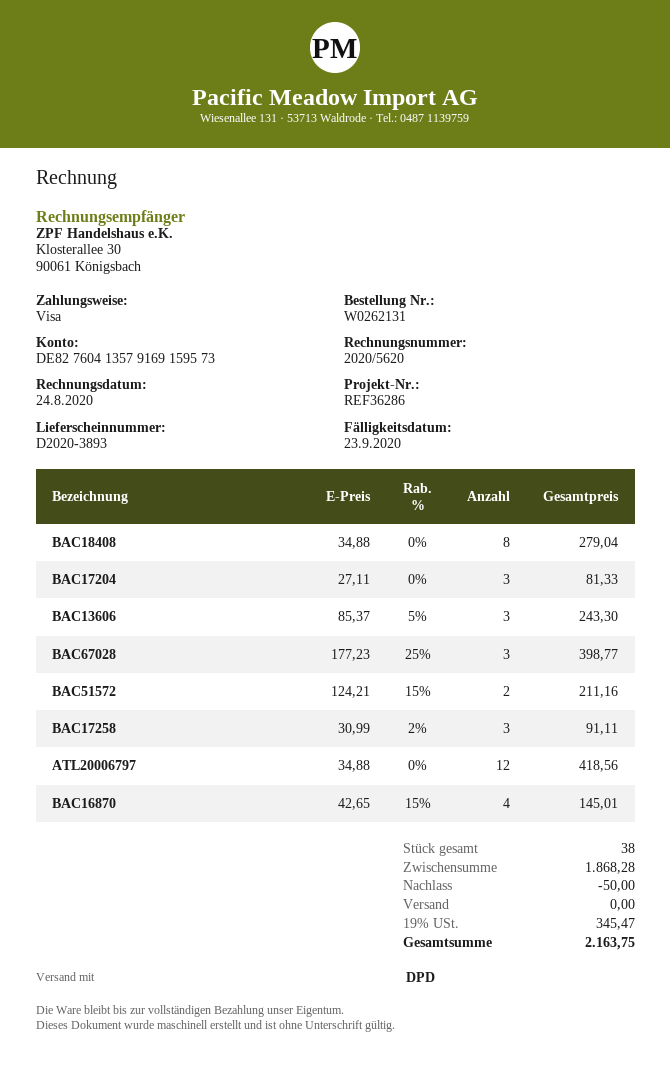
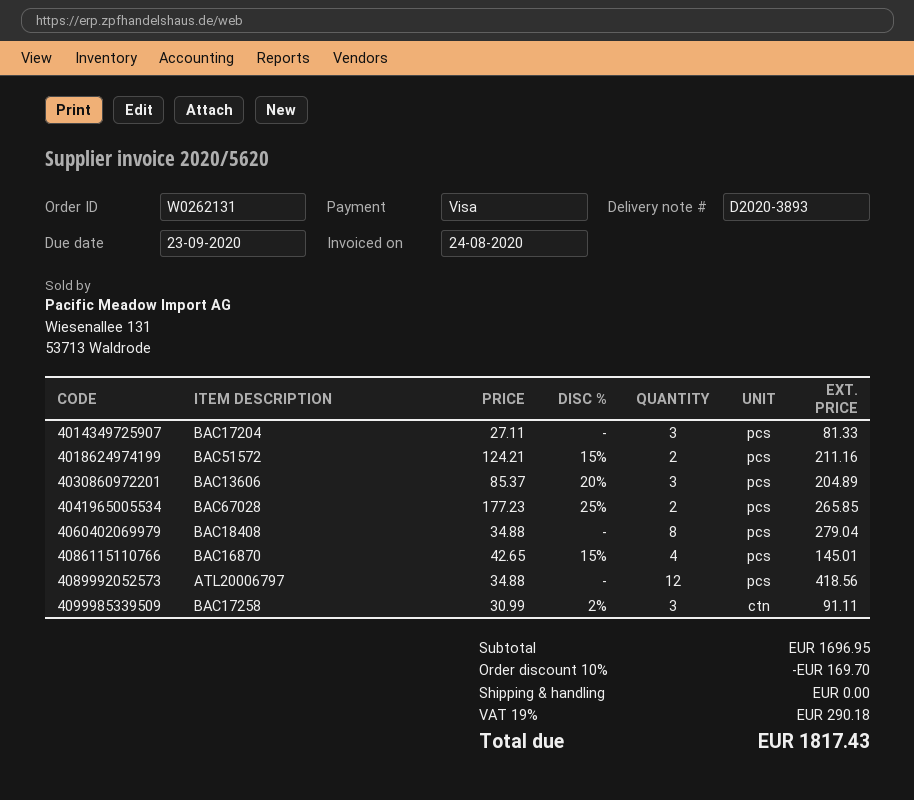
BAC13606: 3 x 85.37 - 5% = 243.30 -> 3 x 85.37 - 20% = 204.89
BAC67028: 3 x 177.23 - 25% = 398.77 -> 2 x 177.23 - 25% = 265.85
subtotal: 1868.28 -> 1696.95
discount: 50.00 -> 169.70
tax: 19% = 345.47 -> 19% = 290.18
total: 2163.75 -> 1817.43

